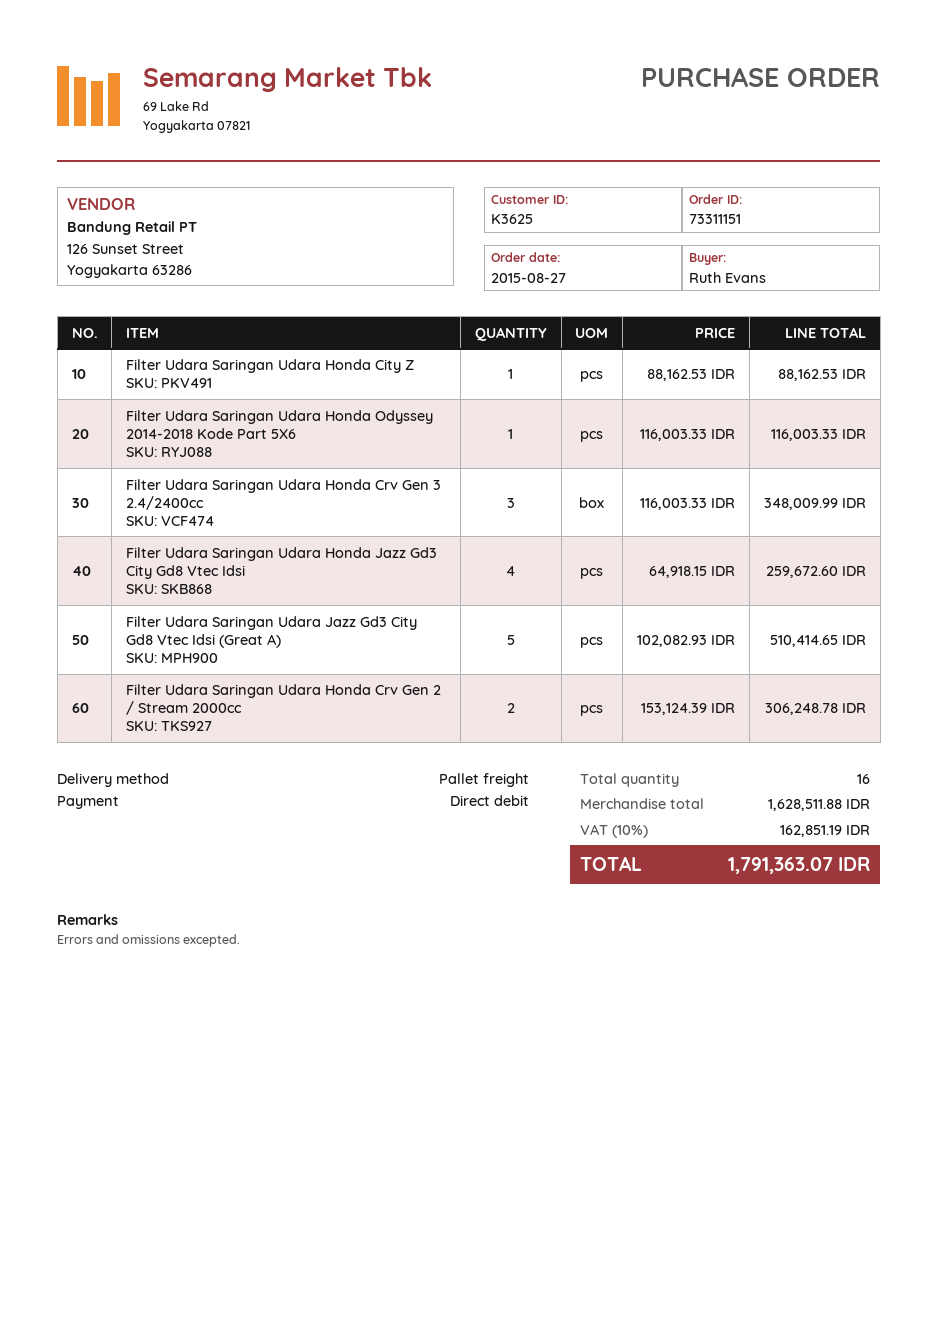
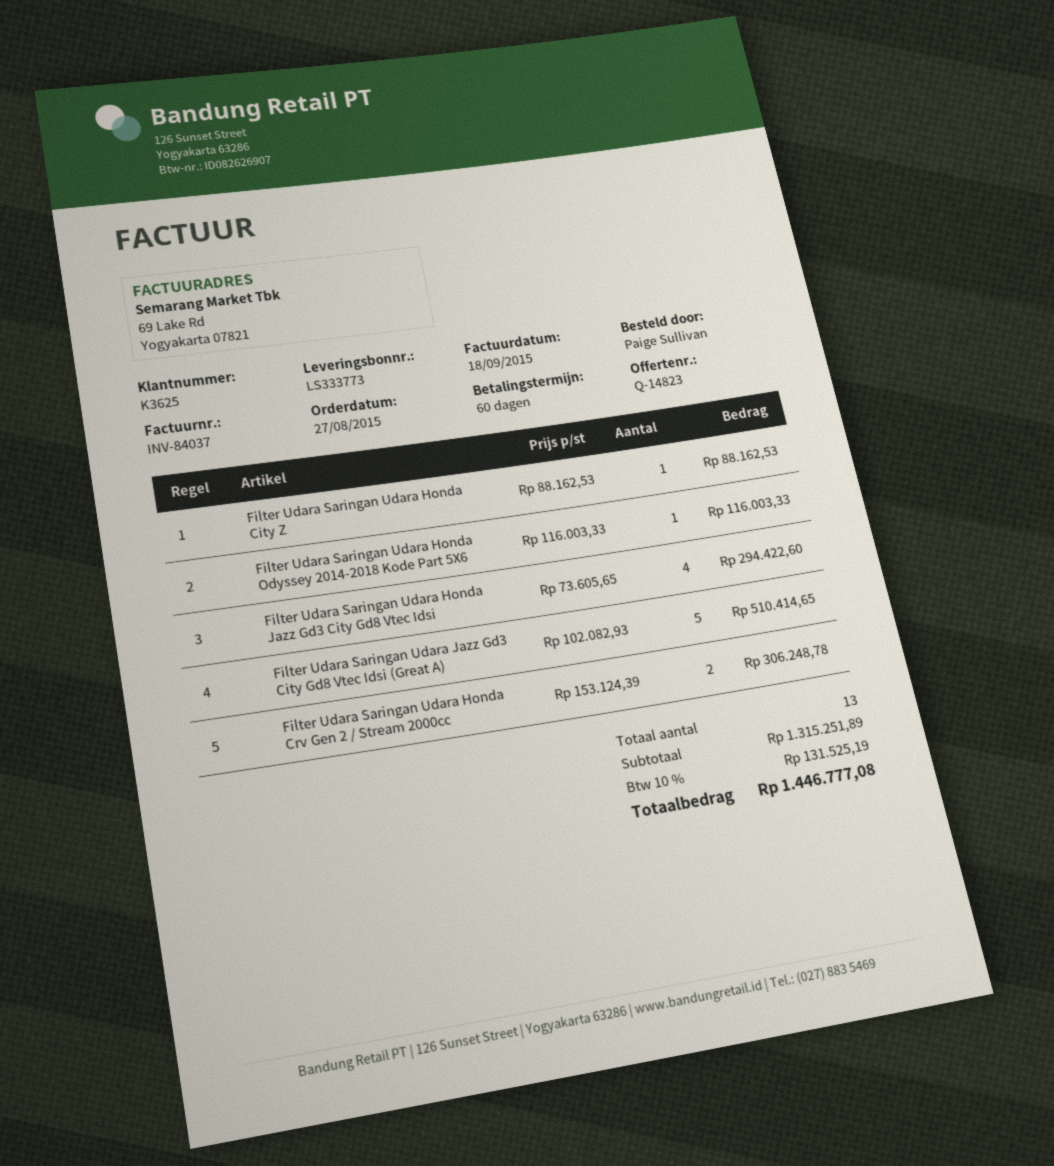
ordered by: Ruth Evans -> Paige Sullivan
Filter Udara Saringan Udara Honda Crv Gen 3 2.4/2400cc: 3 x 116003.33 = 348009.99 -> none
Filter Udara Saringan Udara Honda Jazz Gd3 City Gd8 Vtec Idsi: 4 x 64918.15 = 259672.60 -> 4 x 73605.65 = 294422.60
total quantity: 16 -> 13
subtotal: 1628511.88 -> 1315251.89
tax: 10% = 162851.19 -> 10% = 131525.19
total: 1791363.07 -> 1446777.08

